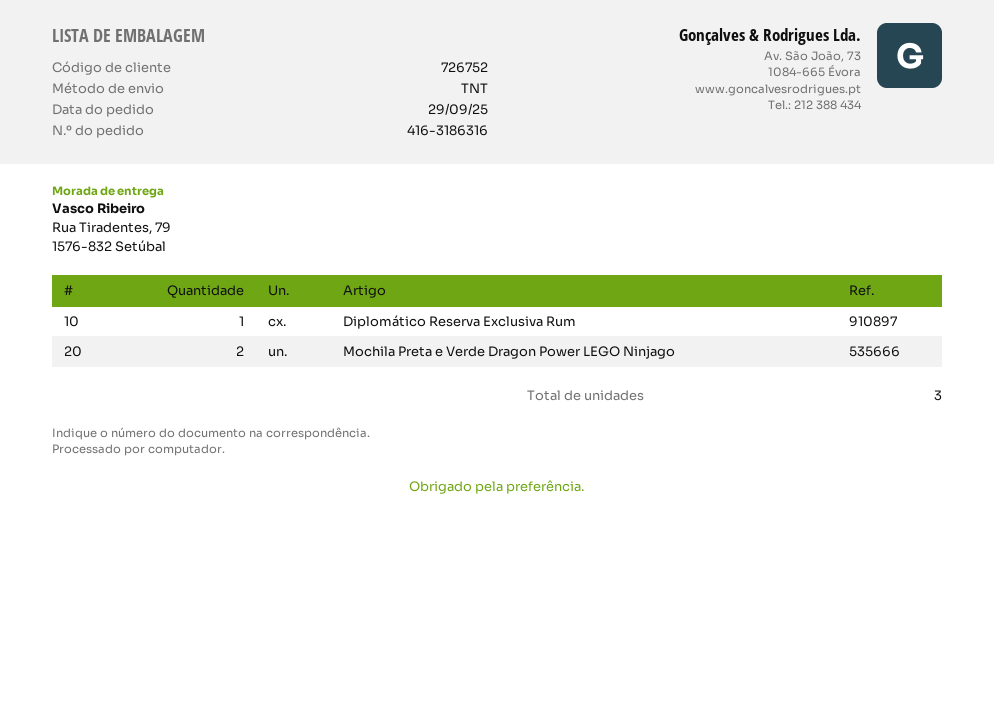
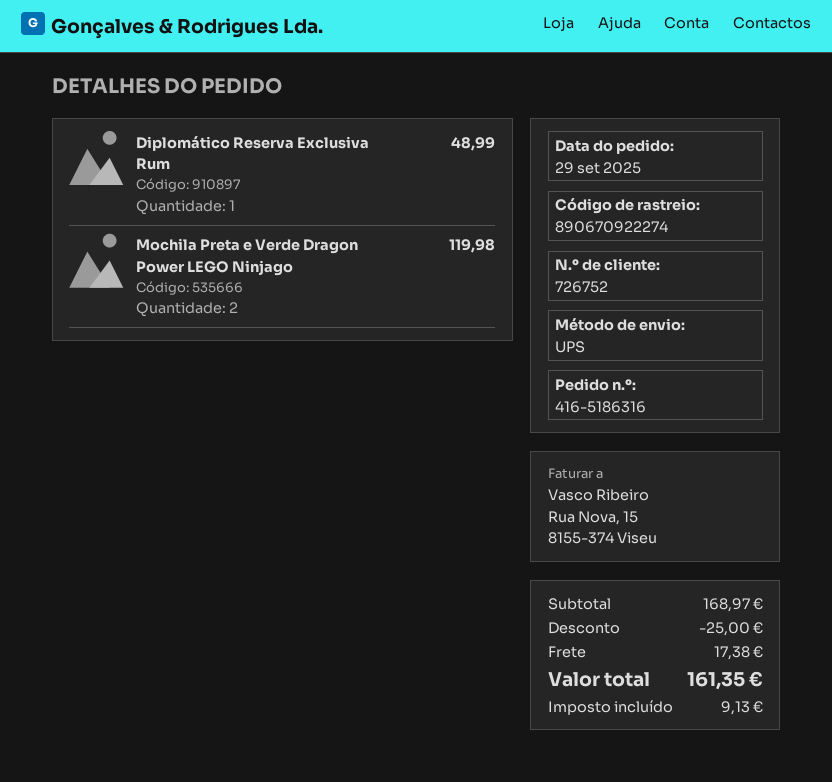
order number: 416-3186316 -> 416-5186316
shipping method: TNT -> UPS

